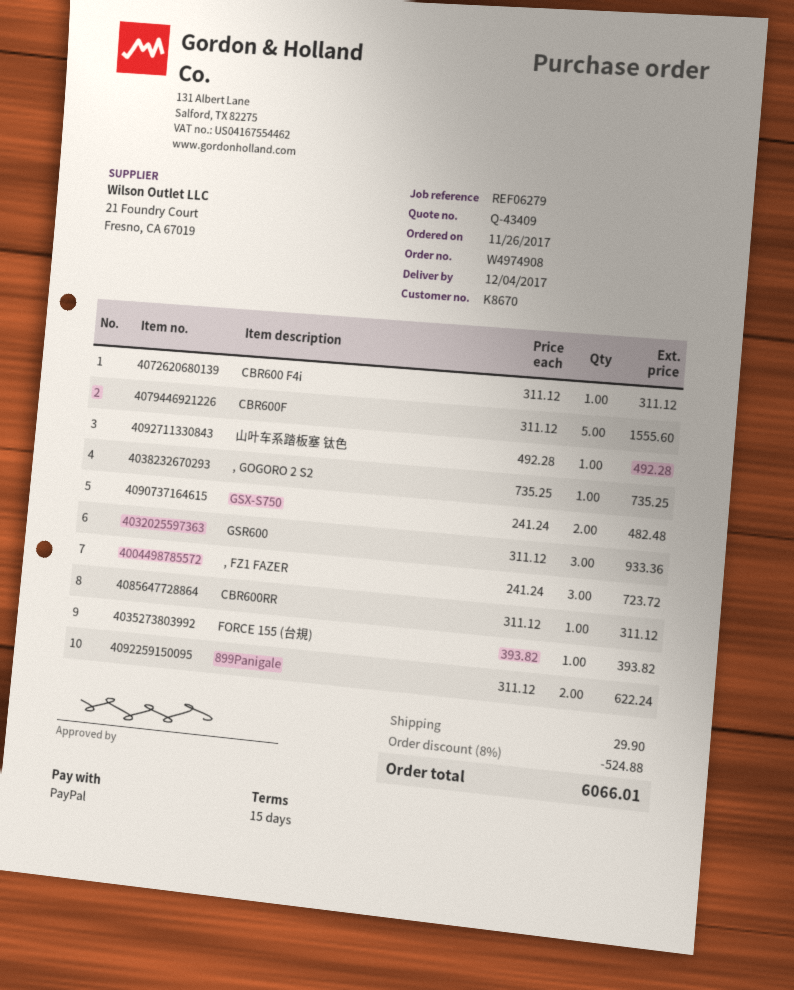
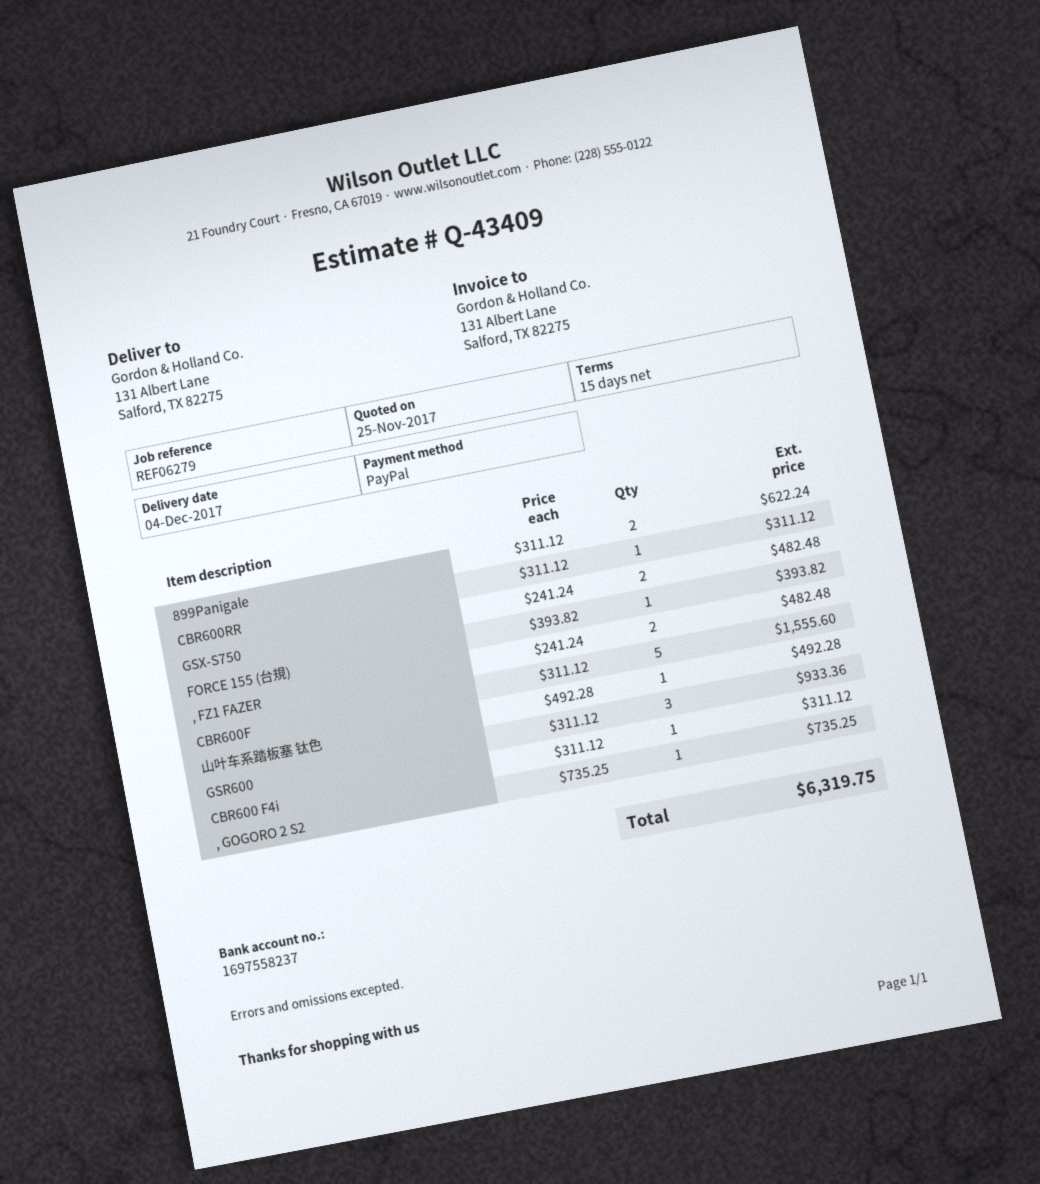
, FZ1 FAZER: 3 x 241.24 = 723.72 -> 2 x 241.24 = 482.48
discount: 8% = 524.88 -> none
shipping: 29.90 -> none
total: 6066.01 -> 6319.75

